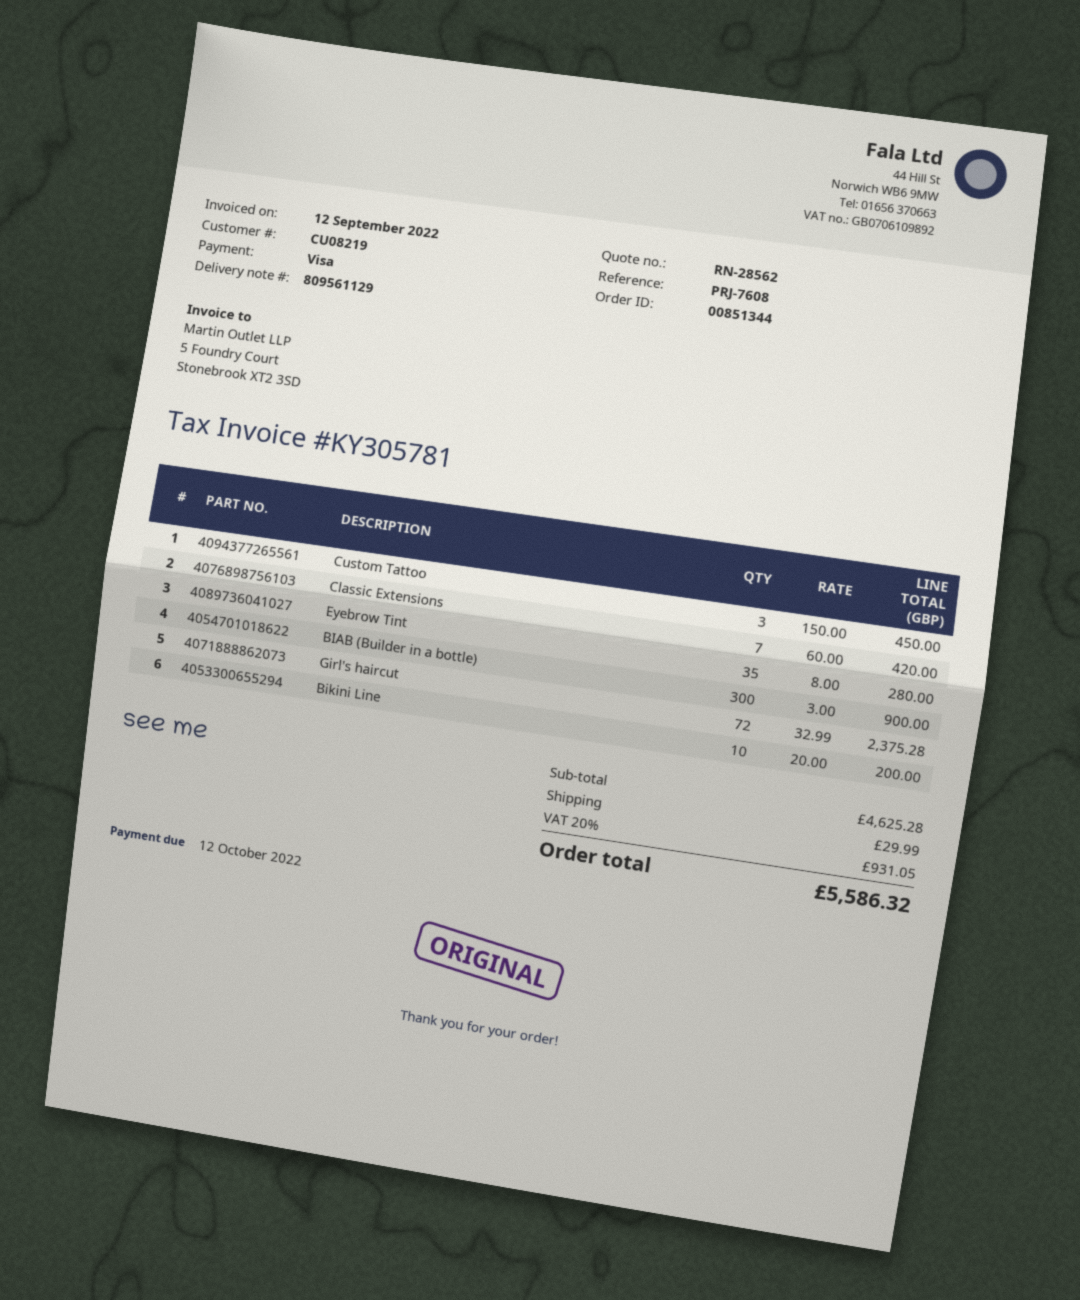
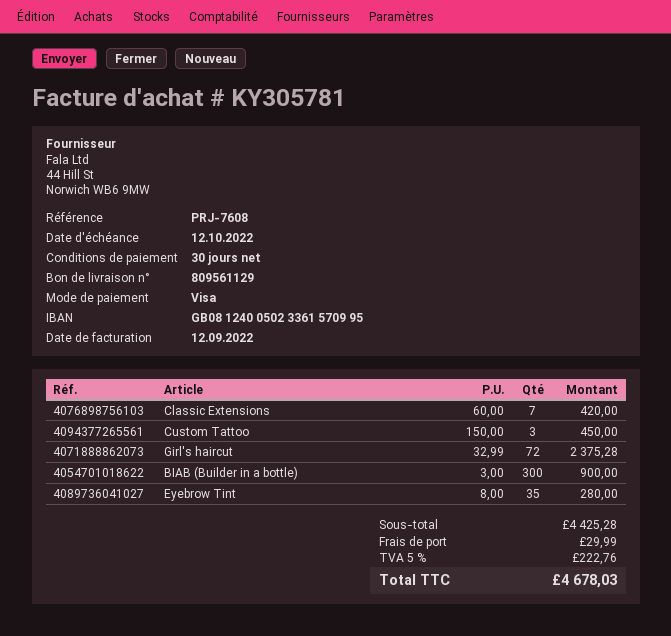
Bikini Line: 10 x 20.00 = 200.00 -> none
subtotal: 4625.28 -> 4425.28
tax: 20% = 931.05 -> 5% = 222.76
total: 5586.32 -> 4678.03

